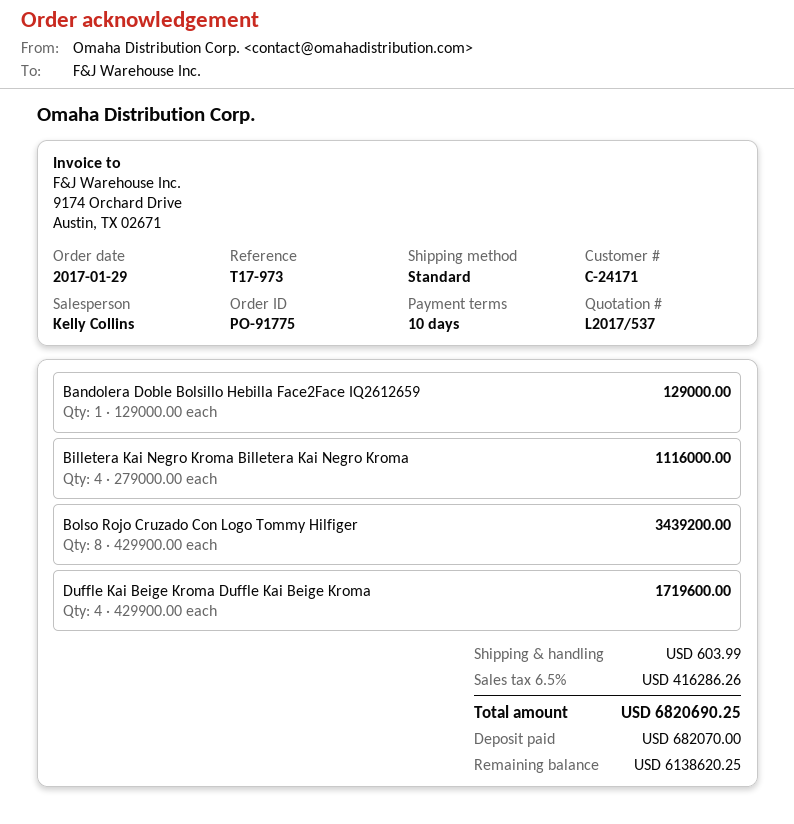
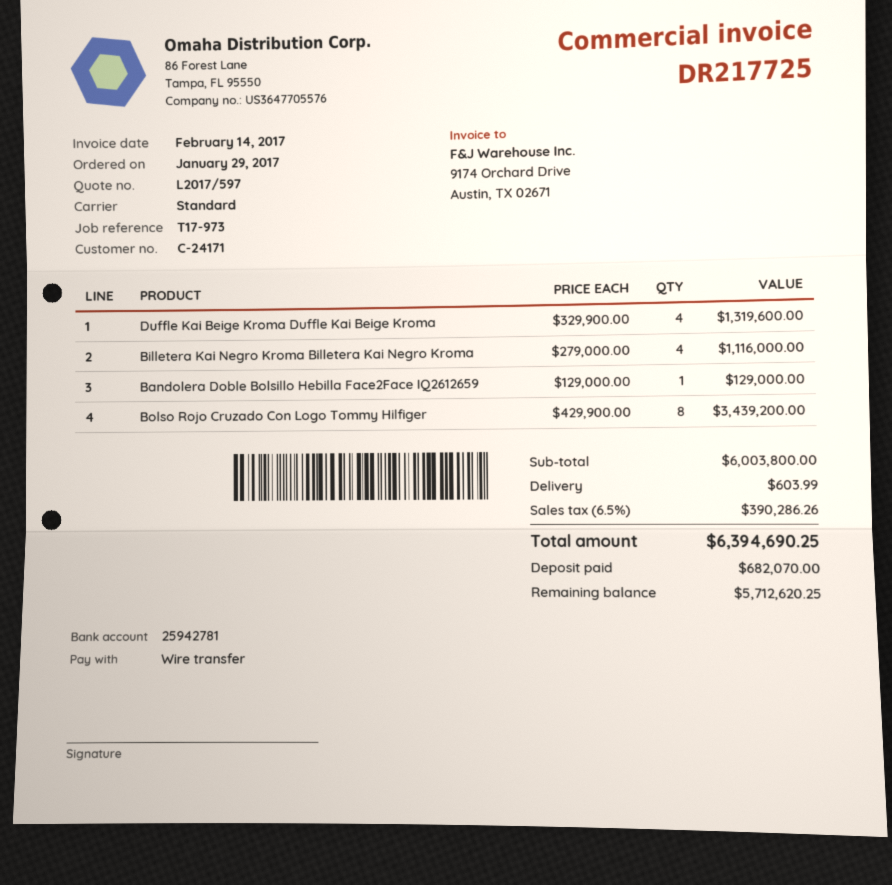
quote number: L2017/537 -> L2017/597
Duffle Kai Beige Kroma Duffle Kai Beige Kroma: 4 x 429900.00 = 1719600.00 -> 4 x 329900.00 = 1319600.00
tax: 6.5% = 416286.26 -> 6.5% = 390286.26
total: 6820690.25 -> 6394690.25
balance: 6138620.25 -> 5712620.25

